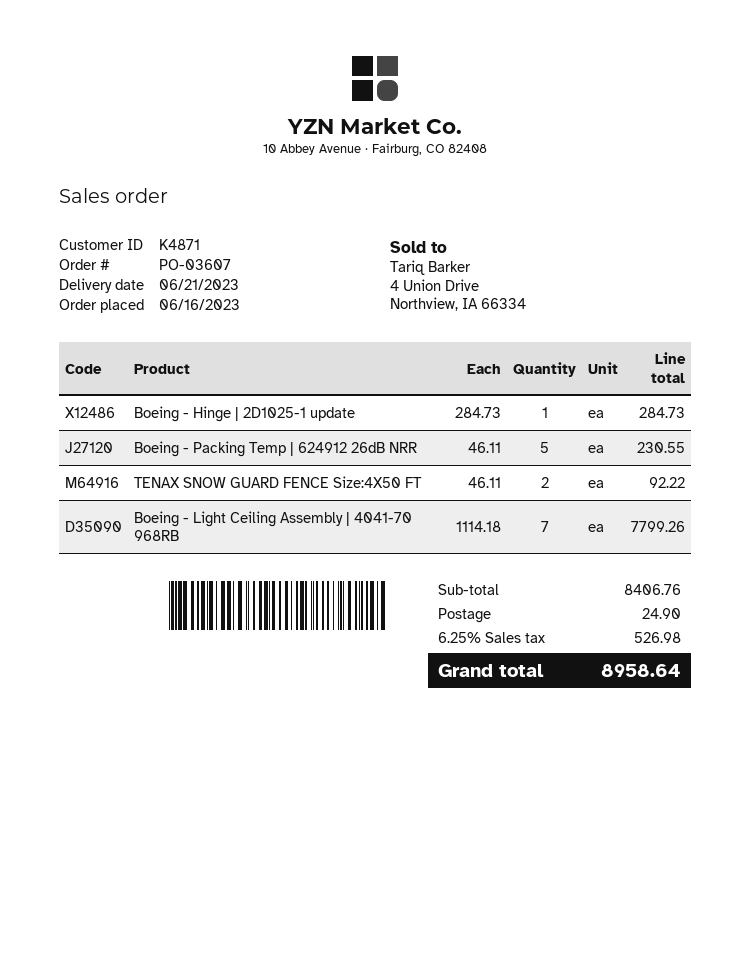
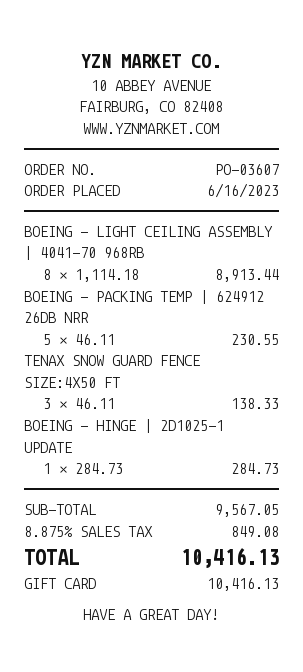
TENAX SNOW GUARD FENCE Size:4X50 FT: 2 x 46.11 = 92.22 -> 3 x 46.11 = 138.33
Boeing - Light Ceiling Assembly | 4041-70 968RB: 7 x 1114.18 = 7799.26 -> 8 x 1114.18 = 8913.44
subtotal: 8406.76 -> 9567.05
shipping: 24.90 -> none
tax: 6.25% = 526.98 -> 8.875% = 849.08
total: 8958.64 -> 10416.13

